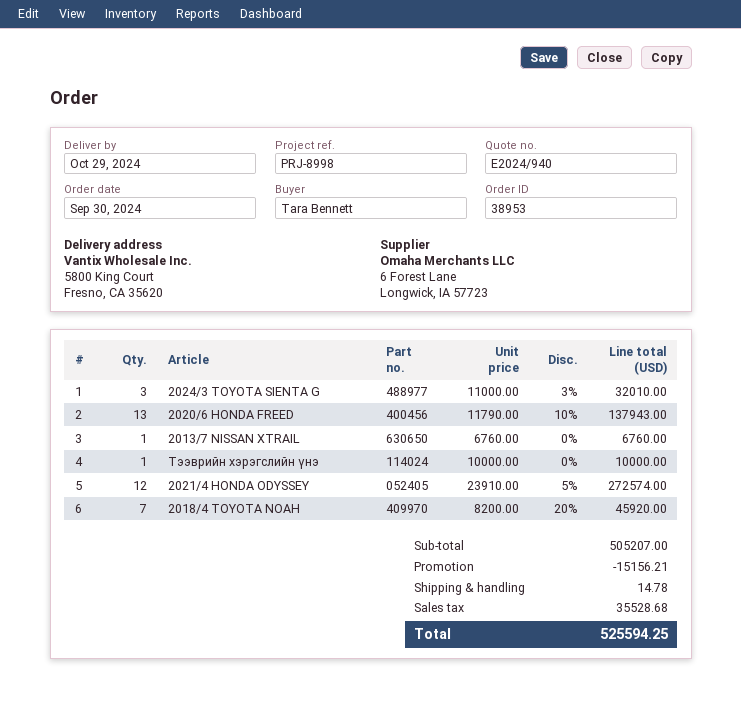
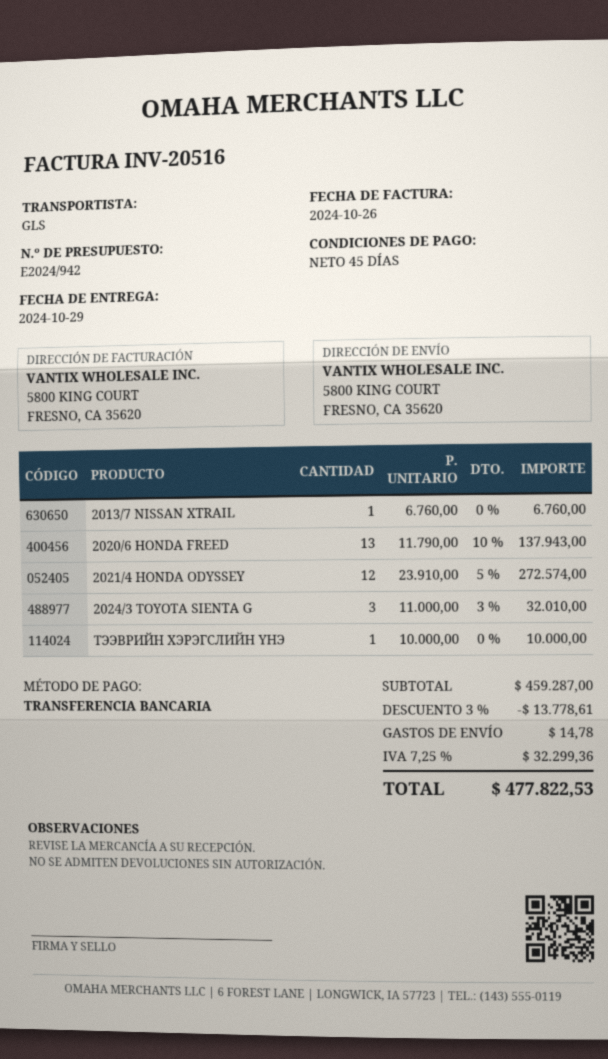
quote number: E2024/940 -> E2024/942
2018/4 TOYOTA NOAH: 7 x 8200.00 - 20% = 45920.00 -> none
subtotal: 505207.00 -> 459287.00
discount: 15156.21 -> 13778.61
tax: 35528.68 -> 32299.36
total: 525594.25 -> 477822.53

